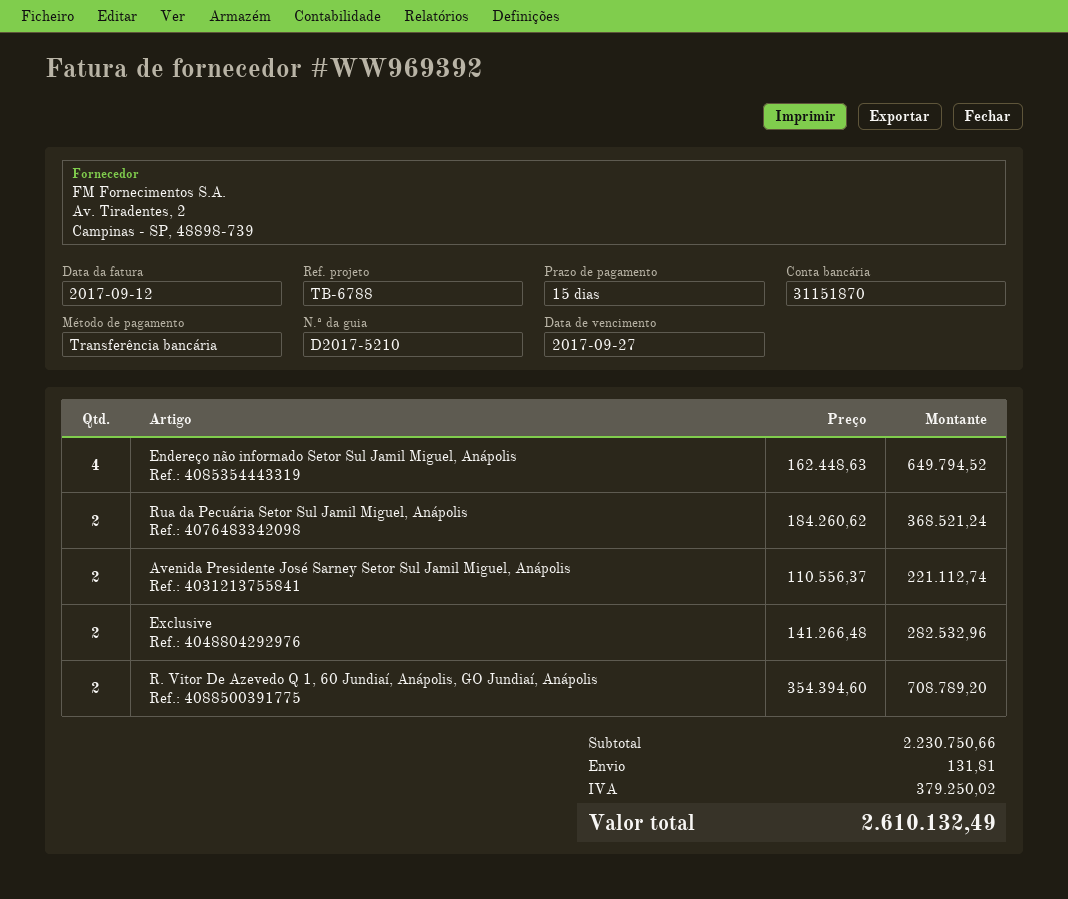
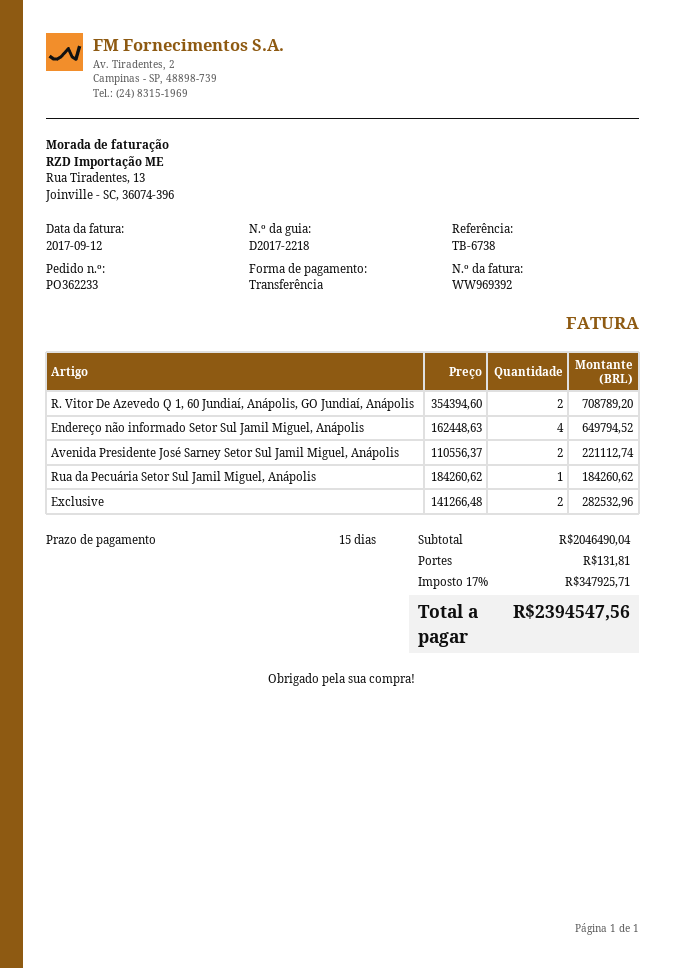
delivery note number: D2017-5210 -> D2017-2218
reference: TB-6788 -> TB-6738
Rua da Pecuária Setor Sul Jamil Miguel, Anápolis: 2 x 184260.62 = 368521.24 -> 1 x 184260.62 = 184260.62
subtotal: 2230750.66 -> 2046490.04
tax: 379250.02 -> 347925.71
total: 2610132.49 -> 2394547.56

